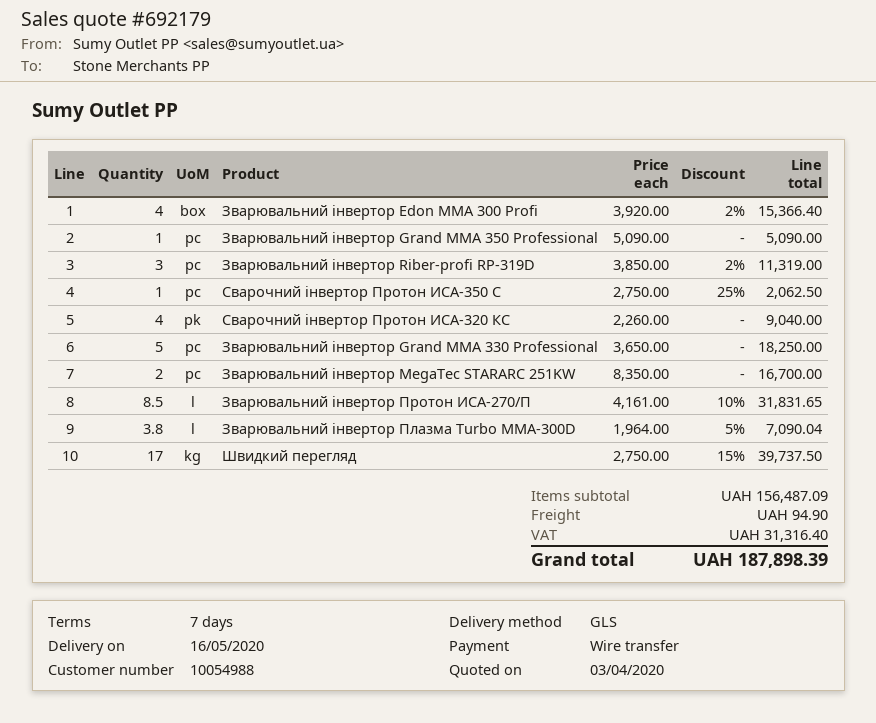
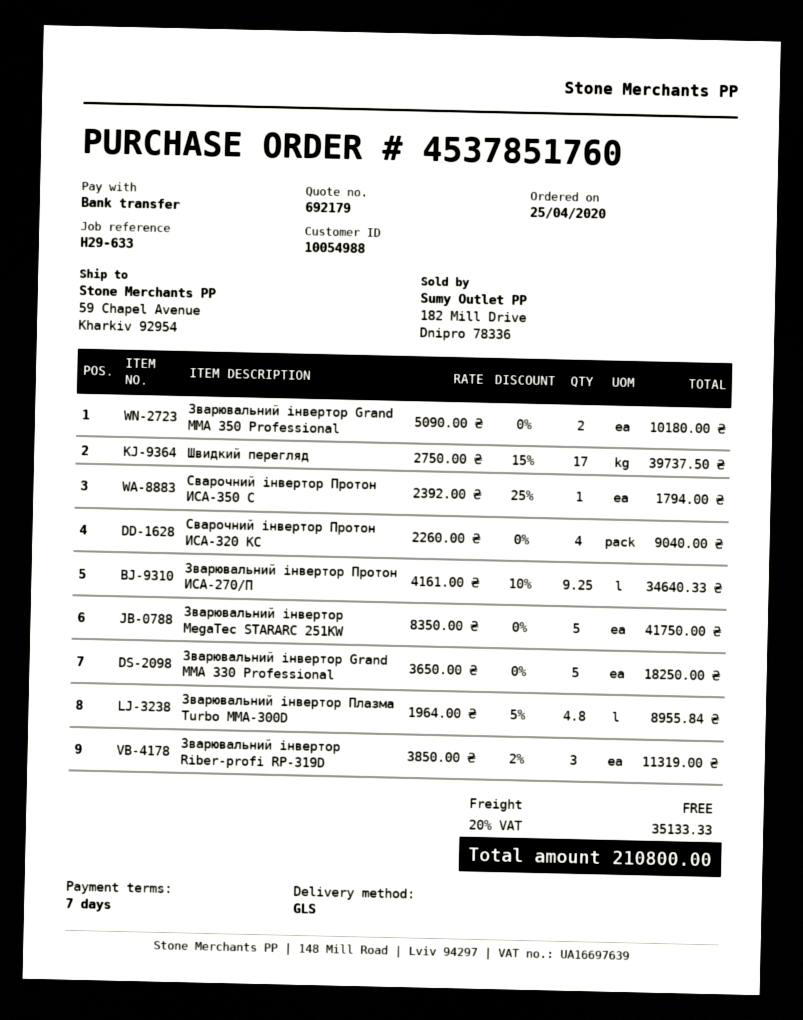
Зварювальний інвертор Edon MMA 300 Profi: 4 x 3920.00 - 2% = 15366.40 -> none
Зварювальний інвертор Grand MMA 350 Professional: 1 x 5090.00 = 5090.00 -> 2 x 5090.00 = 10180.00
Cварочний інвертор Протон ИСА-350 С: 1 x 2750.00 - 25% = 2062.50 -> 1 x 2392.00 - 25% = 1794.00
Зварювальний інвертор MegaTec STARARC 251KW: 2 x 8350.00 = 16700.00 -> 5 x 8350.00 = 41750.00
Зварювальний інвертор Протон ИСА-270/П: 8.5 x 4161.00 - 10% = 31831.65 -> 9.25 x 4161.00 - 10% = 34640.33
Зварювальний інвертор Плазма Turbo ММА-300D: 3.8 x 1964.00 - 5% = 7090.04 -> 4.8 x 1964.00 - 5% = 8955.84
shipping: 94.90 -> 0.00
tax: 31316.40 -> 35133.33
total: 187898.39 -> 210800.00

